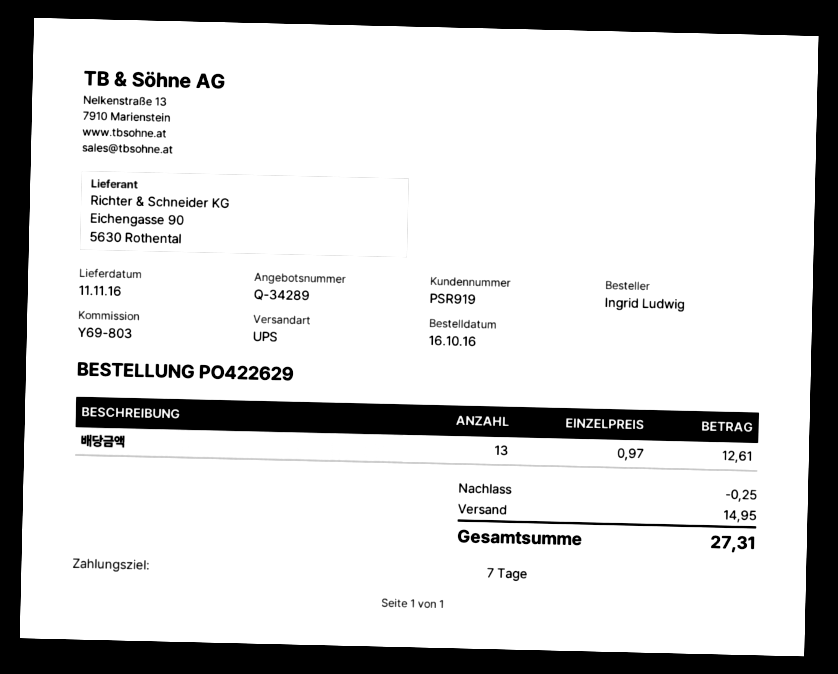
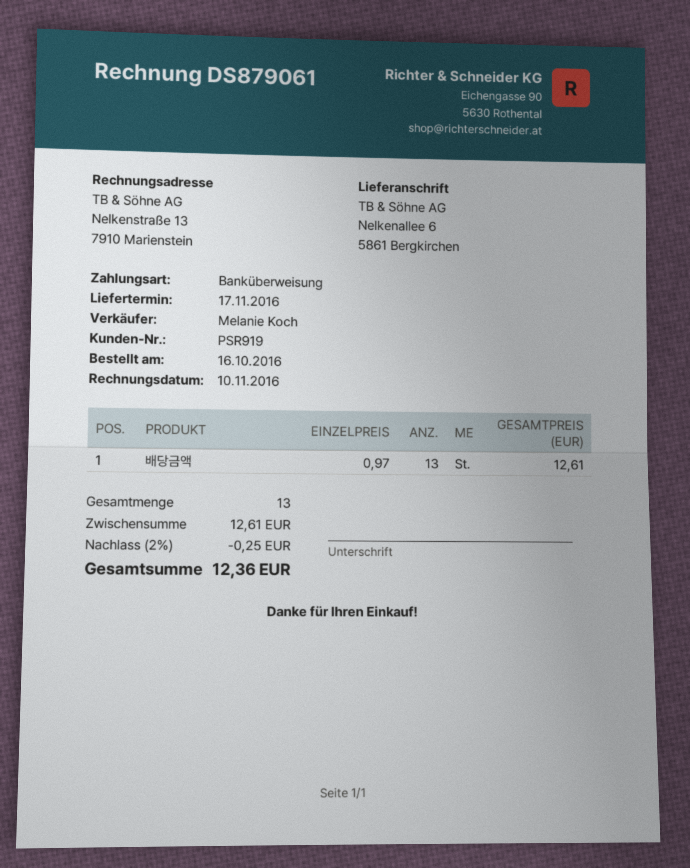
delivery date: 2016-11-11 -> 2016-11-17
shipping: 14.95 -> none
total: 27.31 -> 12.36

